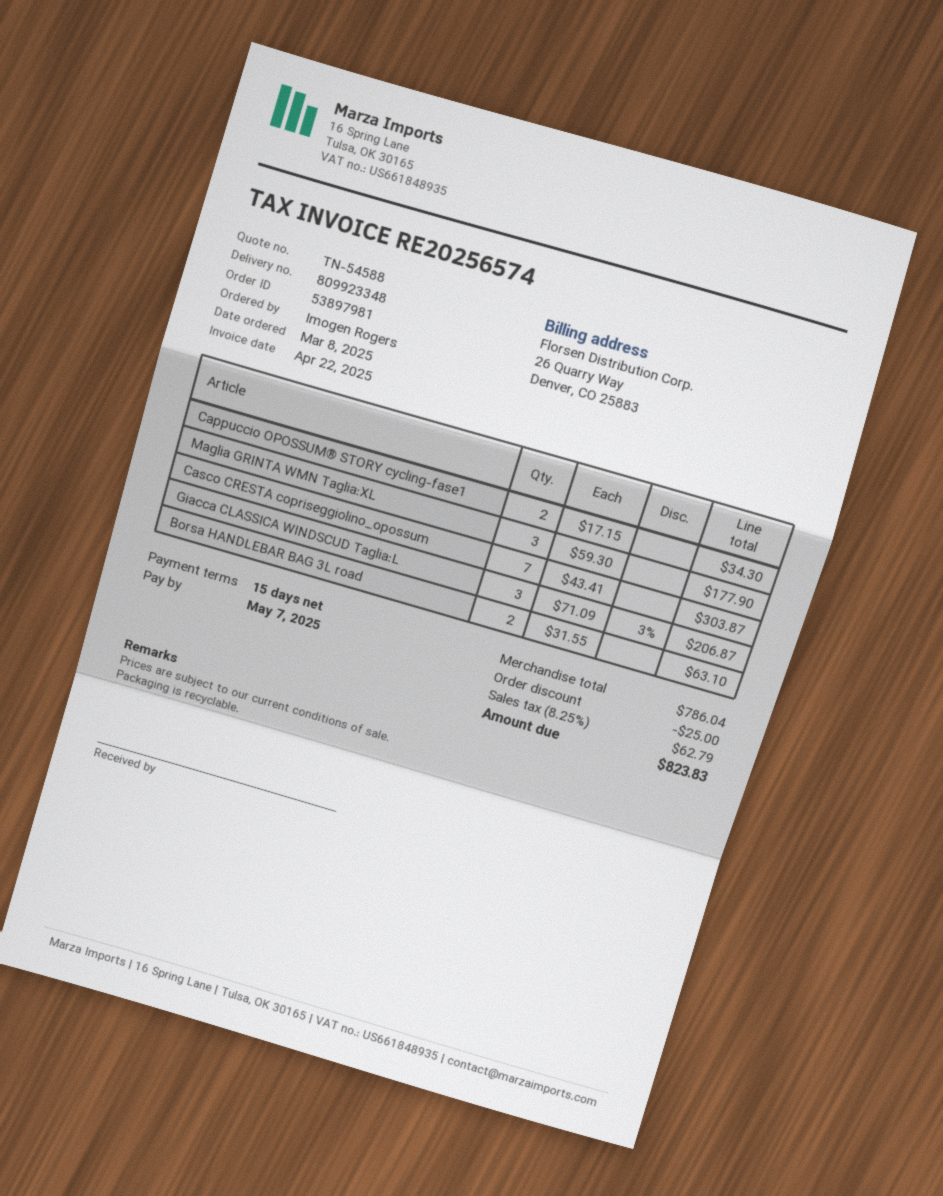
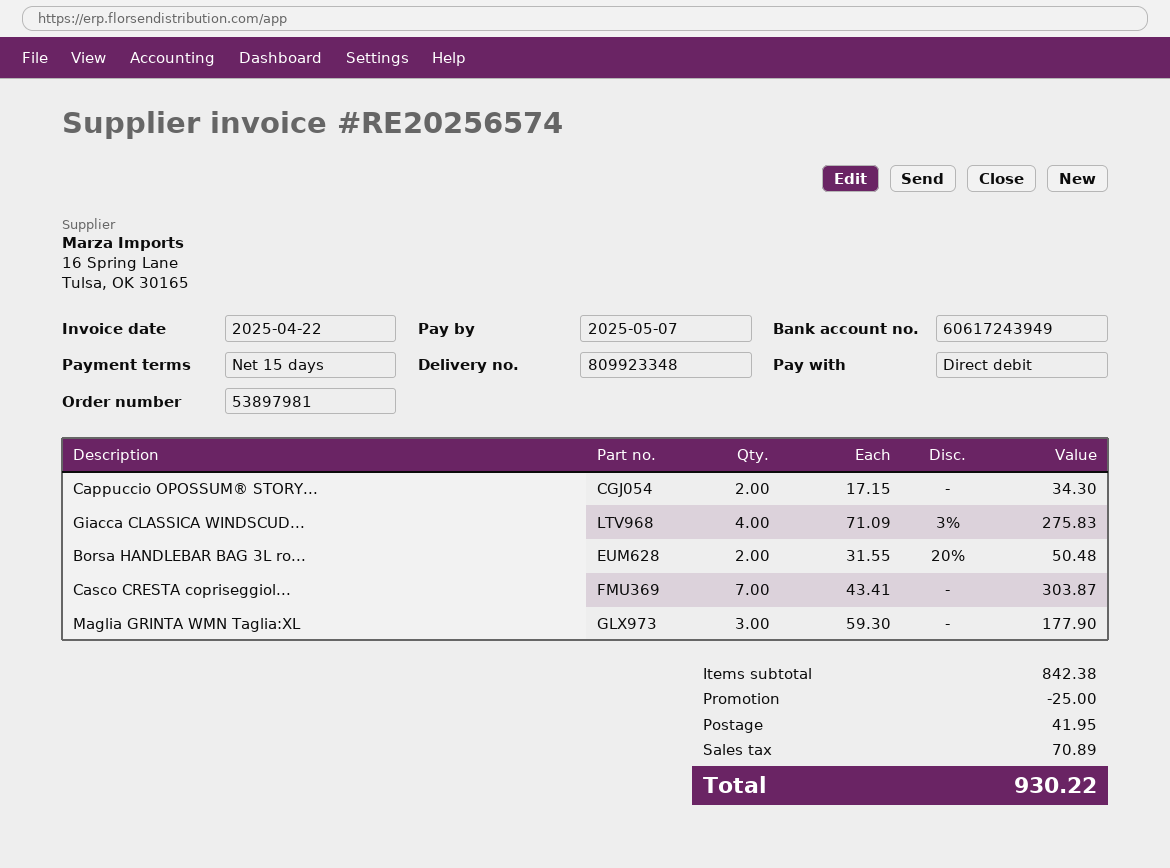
Giacca CLASSICA WINDSCUD Taglia:L: 3 x 71.09 - 3% = 206.87 -> 4 x 71.09 - 3% = 275.83
Borsa HANDLEBAR BAG 3L road: 2 x 31.55 = 63.10 -> 2 x 31.55 - 20% = 50.48
subtotal: 786.04 -> 842.38
shipping: none -> 41.95
tax: 62.79 -> 70.89
total: 823.83 -> 930.22

